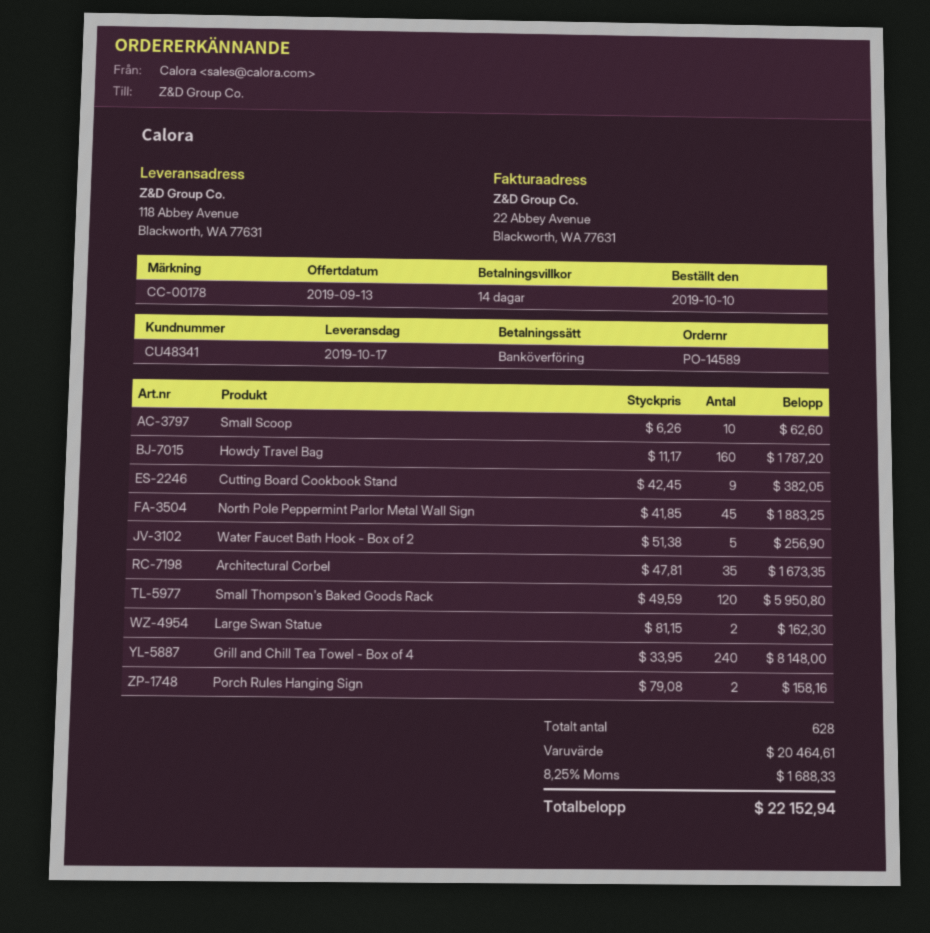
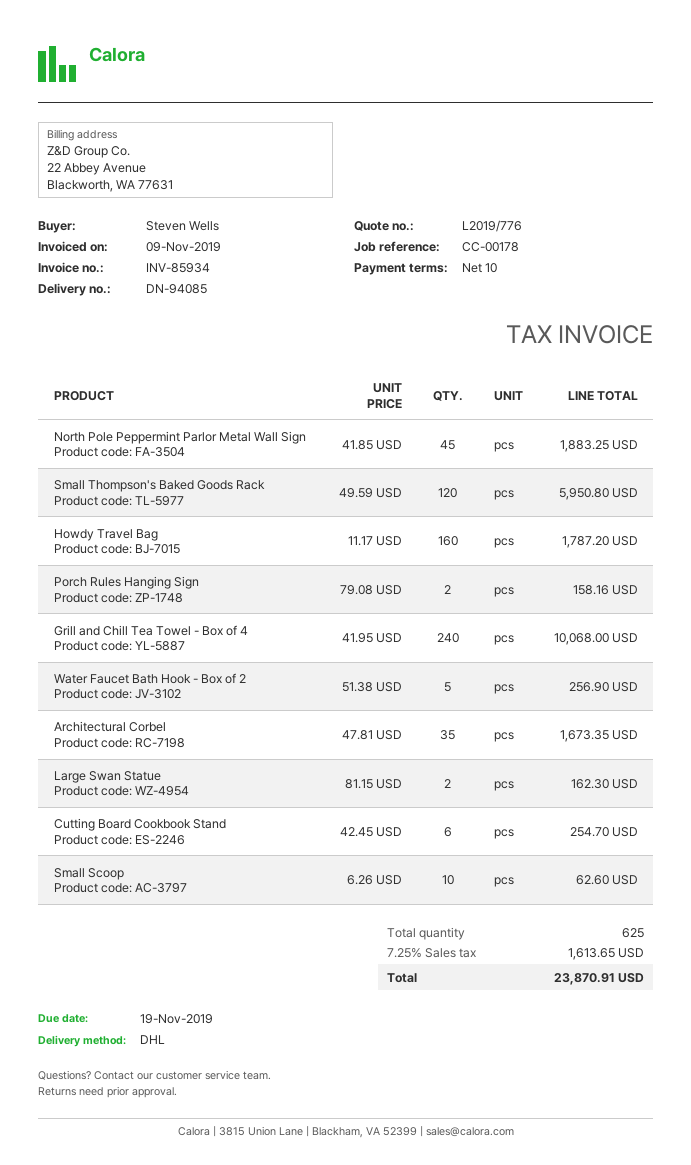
payment terms: 14 days -> 10 days
Cutting Board Cookbook Stand: 9 x 42.45 = 382.05 -> 6 x 42.45 = 254.70
Grill and Chill Tea Towel - Box of 4: 240 x 33.95 = 8148.00 -> 240 x 41.95 = 10068.00
total quantity: 628 -> 625
tax: 8.25% = 1688.33 -> 7.25% = 1613.65
total: 22152.94 -> 23870.91

